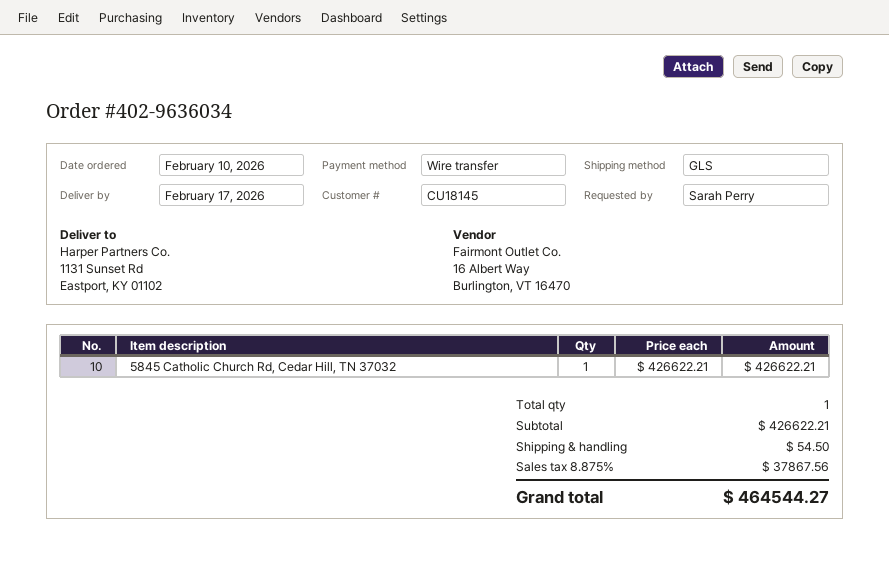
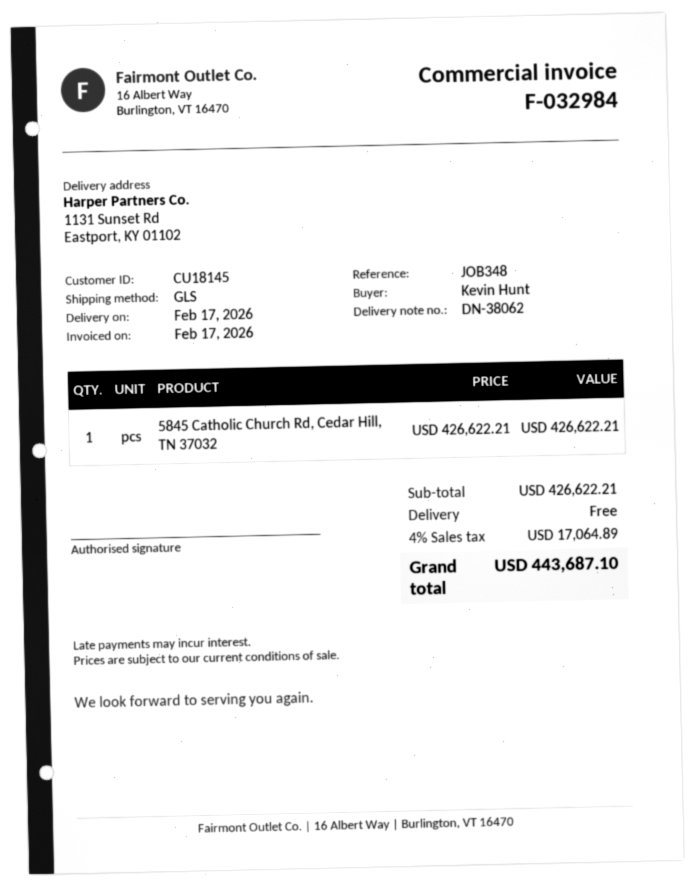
ordered by: Sarah Perry -> Kevin Hunt
shipping: 54.50 -> 0.00
tax: 8.875% = 37867.56 -> 4% = 17064.89
total: 464544.27 -> 443687.10

